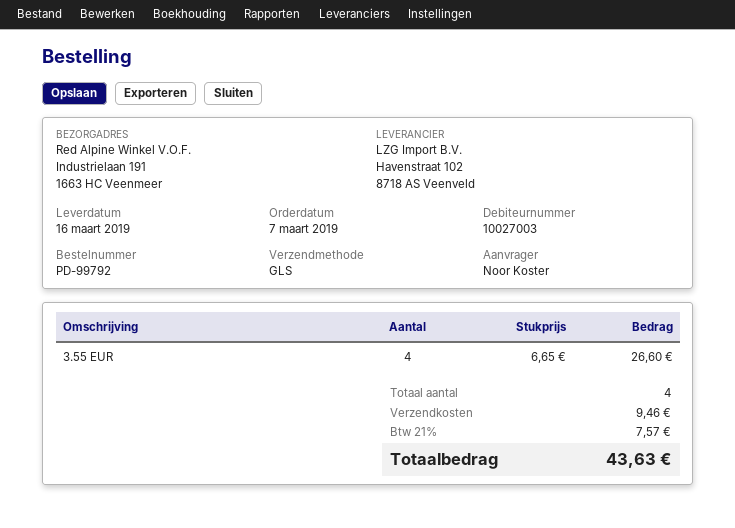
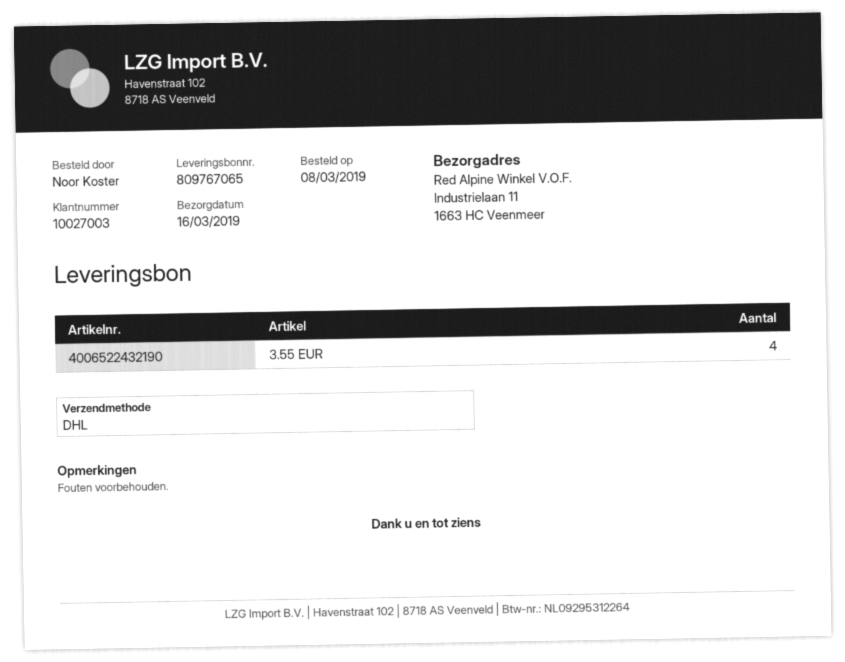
order date: 2019-03-07 -> 2019-03-08
shipping method: GLS -> DHL
ship to: Industrielaan 191, 1663 HC Veenmeer -> Industrielaan 11, 1663 HC Veenmeer

